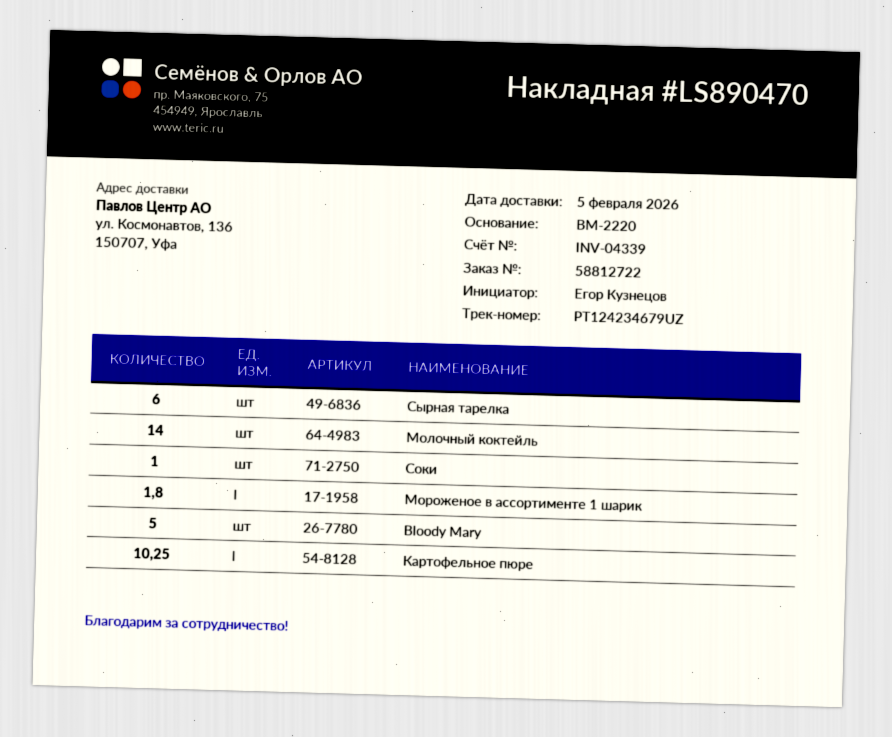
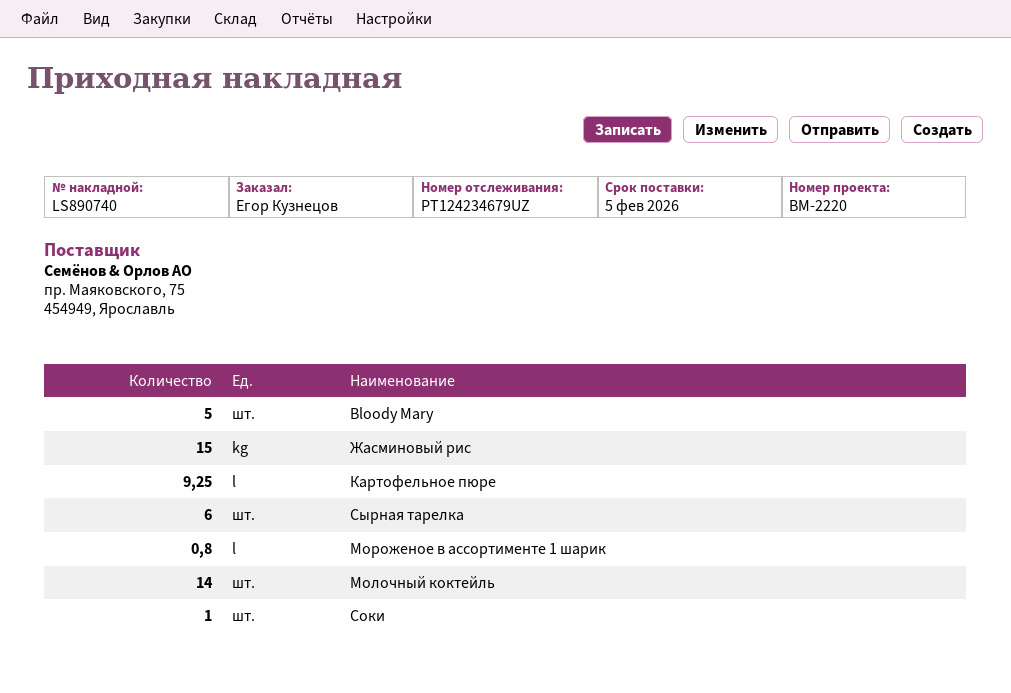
delivery note number: LS890470 -> LS890740
Мороженое в ассортименте 1 шарик: 1.8 -> 0.8
Картофельное пюре: 10.25 -> 9.25
Жасминовый рис: none -> 15

